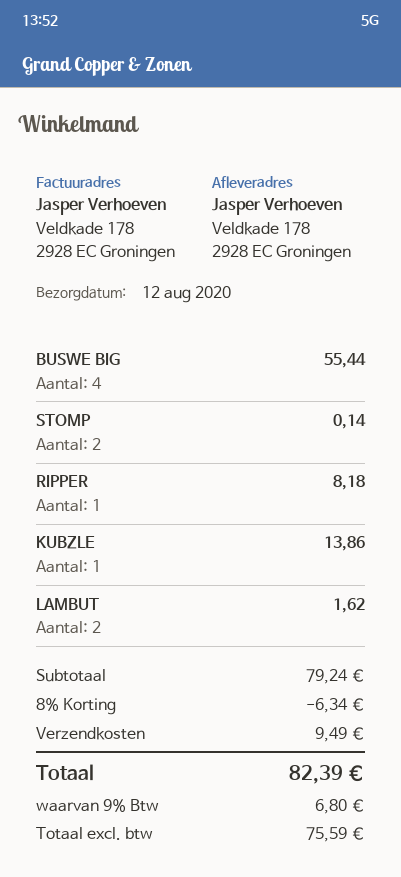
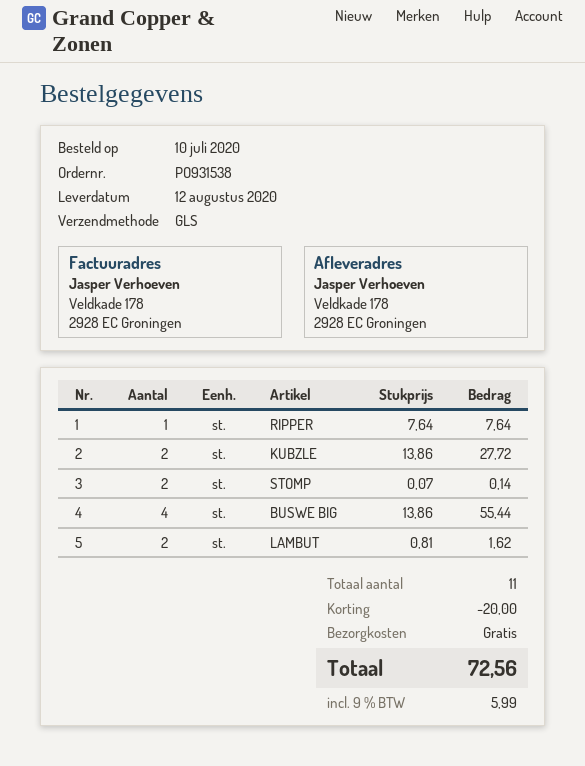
RIPPER: 1 for 8.18 -> 1 for 7.64
KUBZLE: 1 for 13.86 -> 2 for 27.72
discount: 6.34 -> 20.00
shipping: 9.49 -> 0.00
tax: 9% = 6.80 -> 9% = 5.99
total: 82.39 -> 72.56

